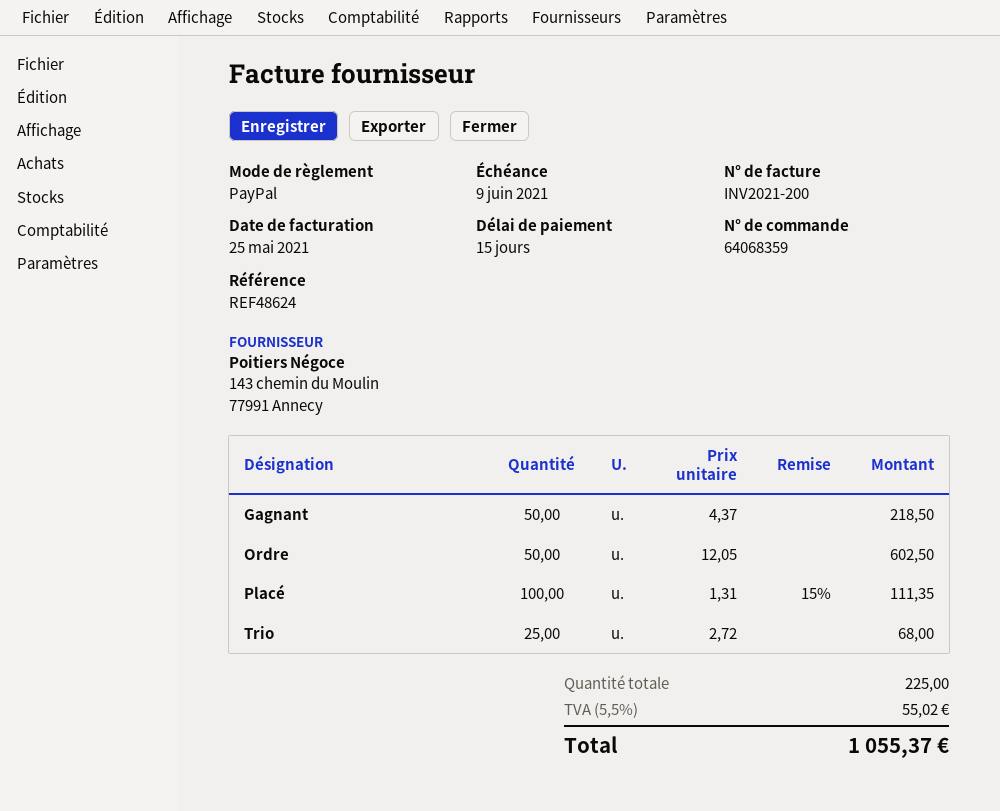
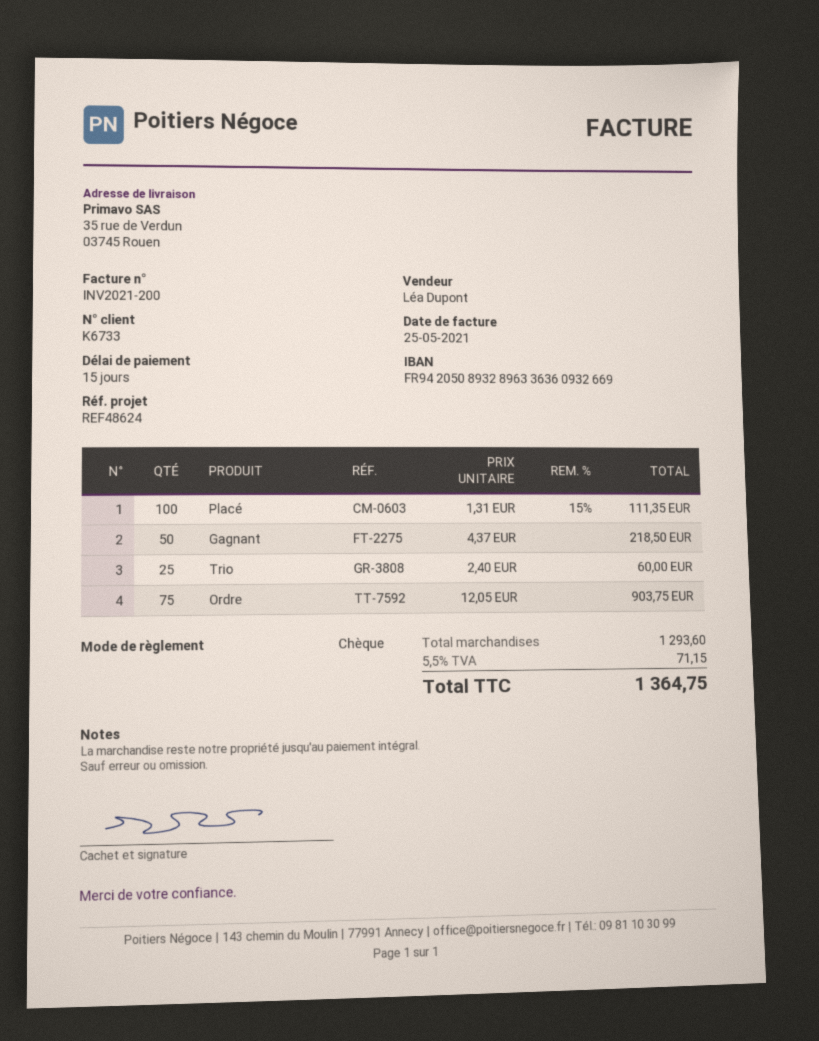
payment method: PayPal -> cheque
Ordre: 50 x 12.05 = 602.50 -> 75 x 12.05 = 903.75
Trio: 25 x 2.72 = 68.00 -> 25 x 2.40 = 60.00
tax: 5.5% = 55.02 -> 5.5% = 71.15
total: 1055.37 -> 1364.75

